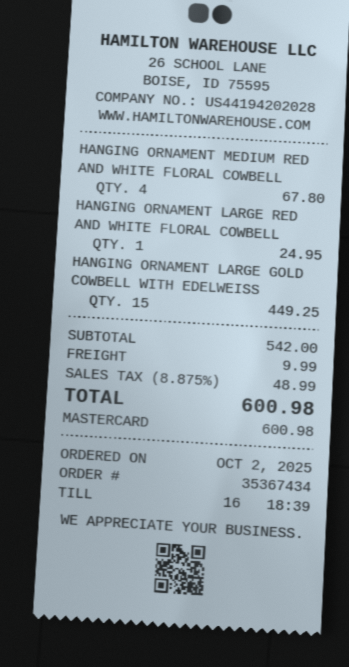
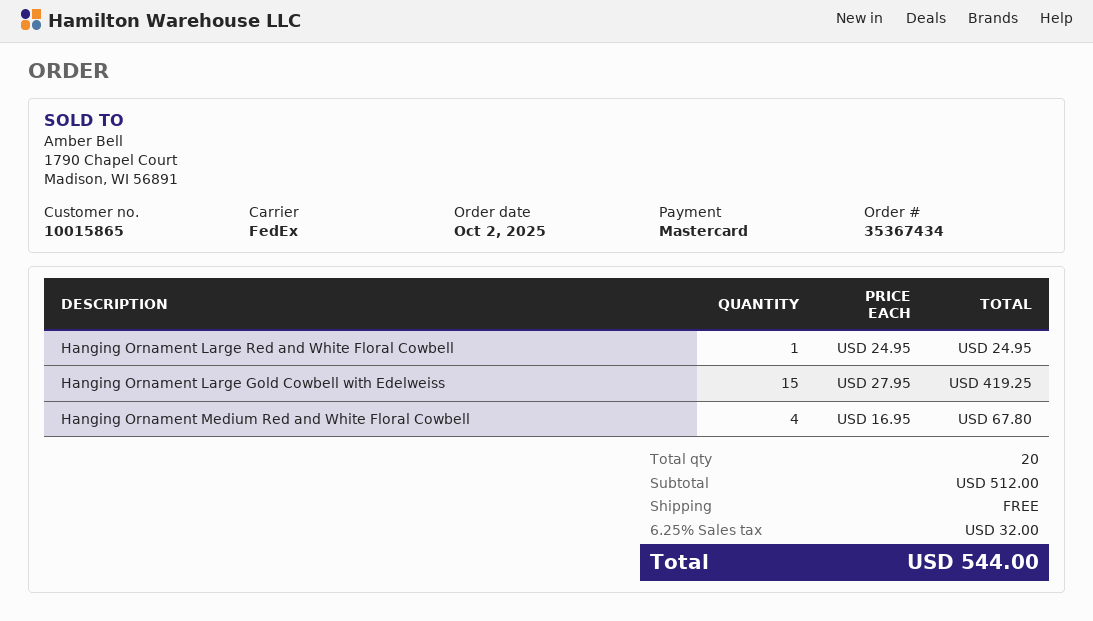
HANGING ORNAMENT LARGE GOLD COWBELL WITH EDELWEISS: 15 for 449.25 -> 15 for 419.25
subtotal: 542.00 -> 512.00
shipping: 9.99 -> 0.00
tax: 8.875% = 48.99 -> 6.25% = 32.00
total: 600.98 -> 544.00

